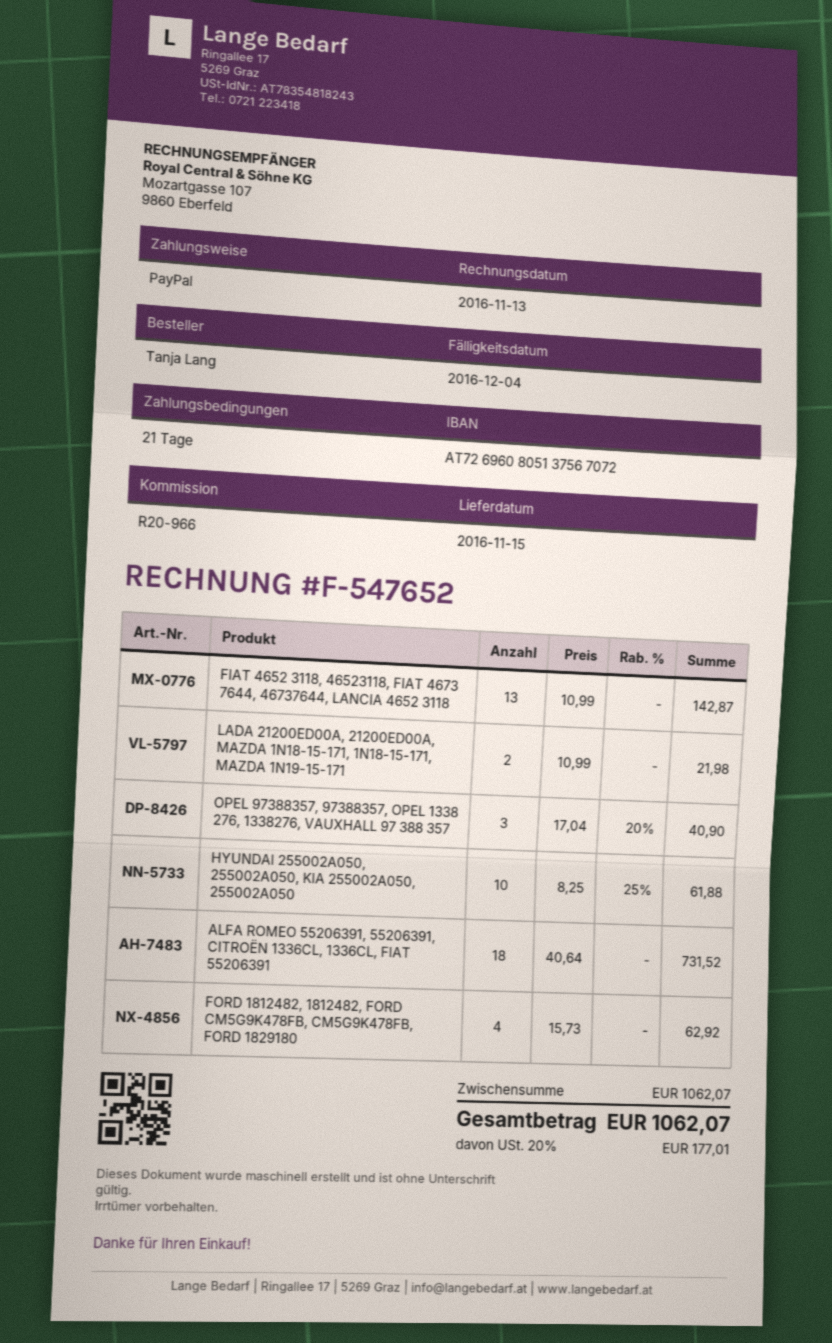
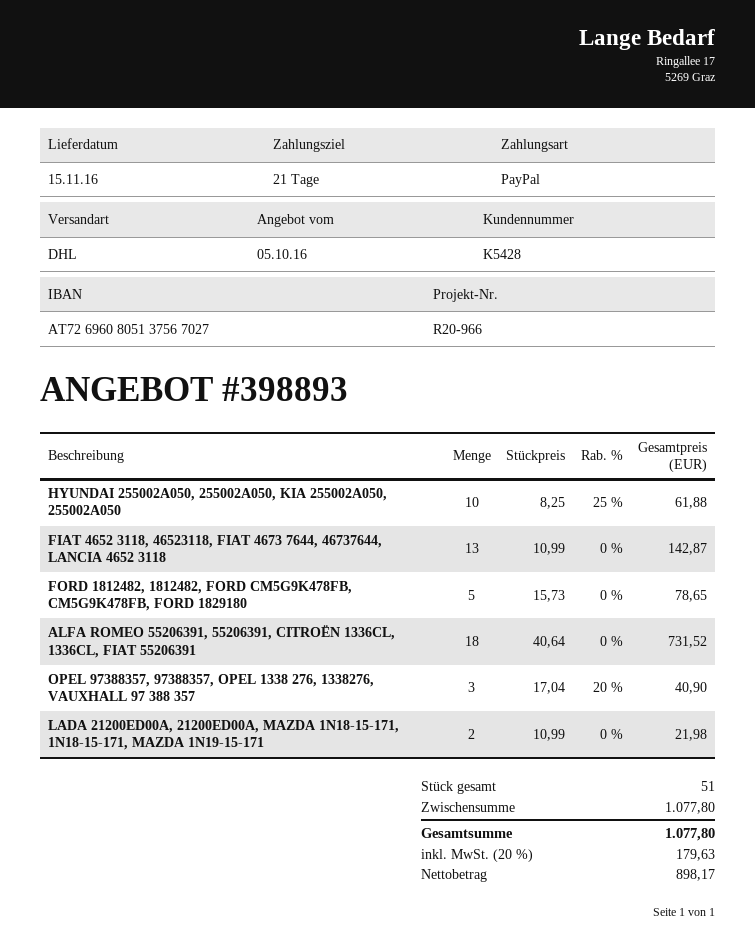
bank account: AT726960805137567072 -> AT726960805137567027
FORD 1812482, 1812482, FORD CM5G9K478FB, CM5G9K478FB, FORD 1829180: 4 x 15.73 = 62.92 -> 5 x 15.73 = 78.65
subtotal: 1062.07 -> 1077.80
tax: 20% = 177.01 -> 20% = 179.63
total: 1062.07 -> 1077.80

